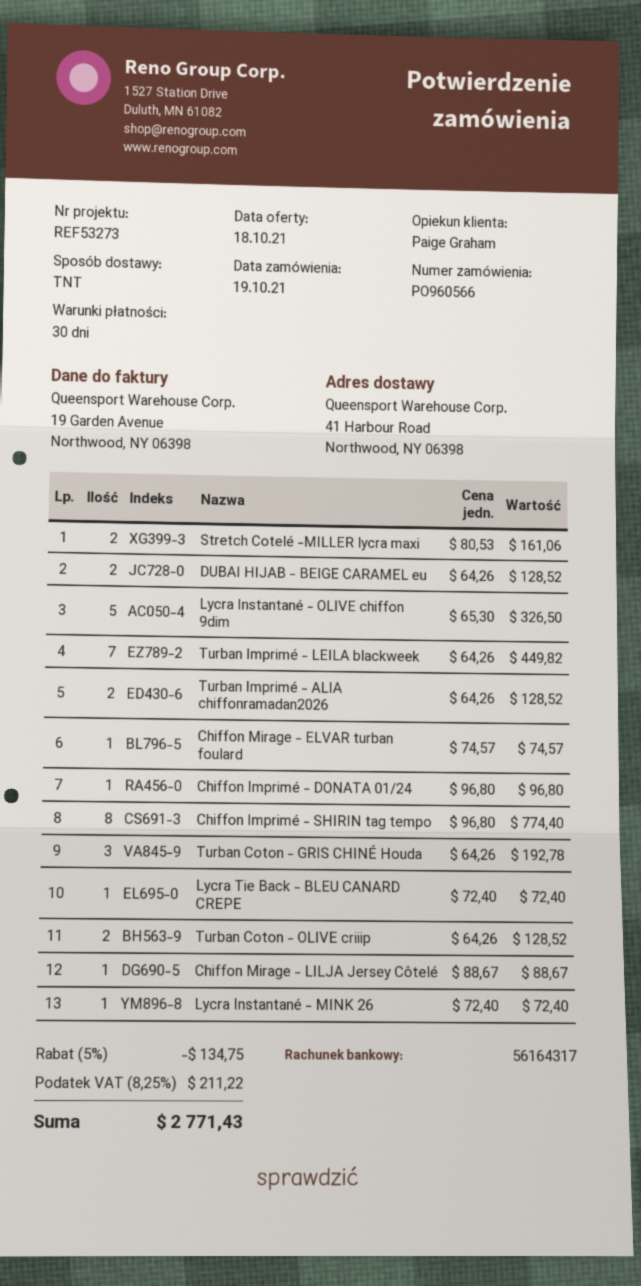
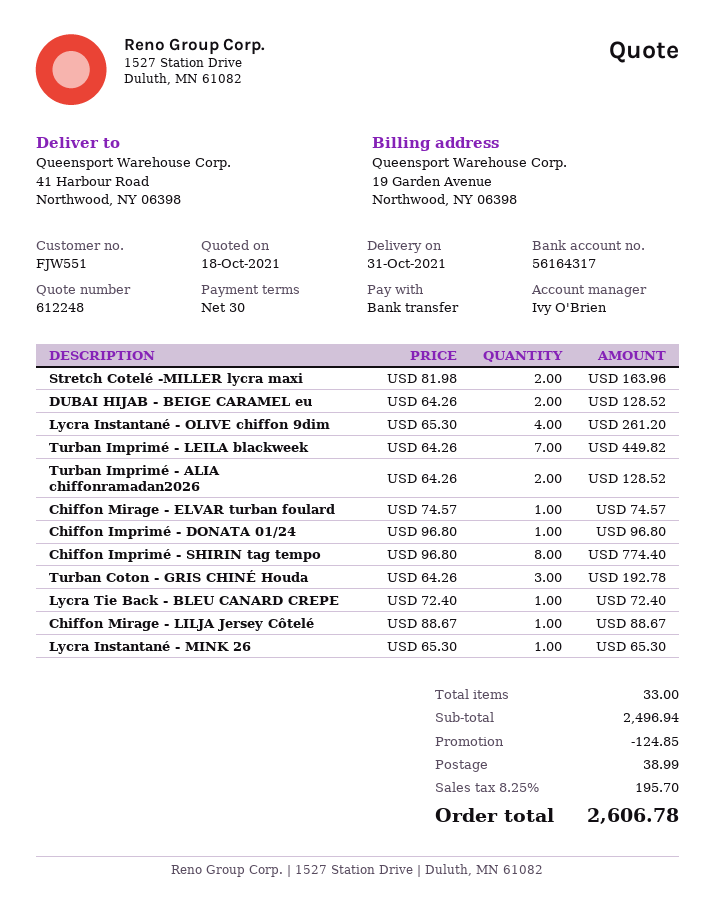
sales rep: Paige Graham -> Ivy O'Brien
Stretch Cotelé -MILLER lycra maxi: 2 x 80.53 = 161.06 -> 2 x 81.98 = 163.96
Lycra Instantané - OLIVE chiffon 9dim: 5 x 65.30 = 326.50 -> 4 x 65.30 = 261.20
Turban Coton - OLIVE criiip: 2 x 64.26 = 128.52 -> none
Lycra Instantané - MINK 26: 1 x 72.40 = 72.40 -> 1 x 65.30 = 65.30
discount: 134.75 -> 124.85
shipping: none -> 38.99
tax: 8.25% = 211.22 -> 8.25% = 195.70
total: 2771.43 -> 2606.78

